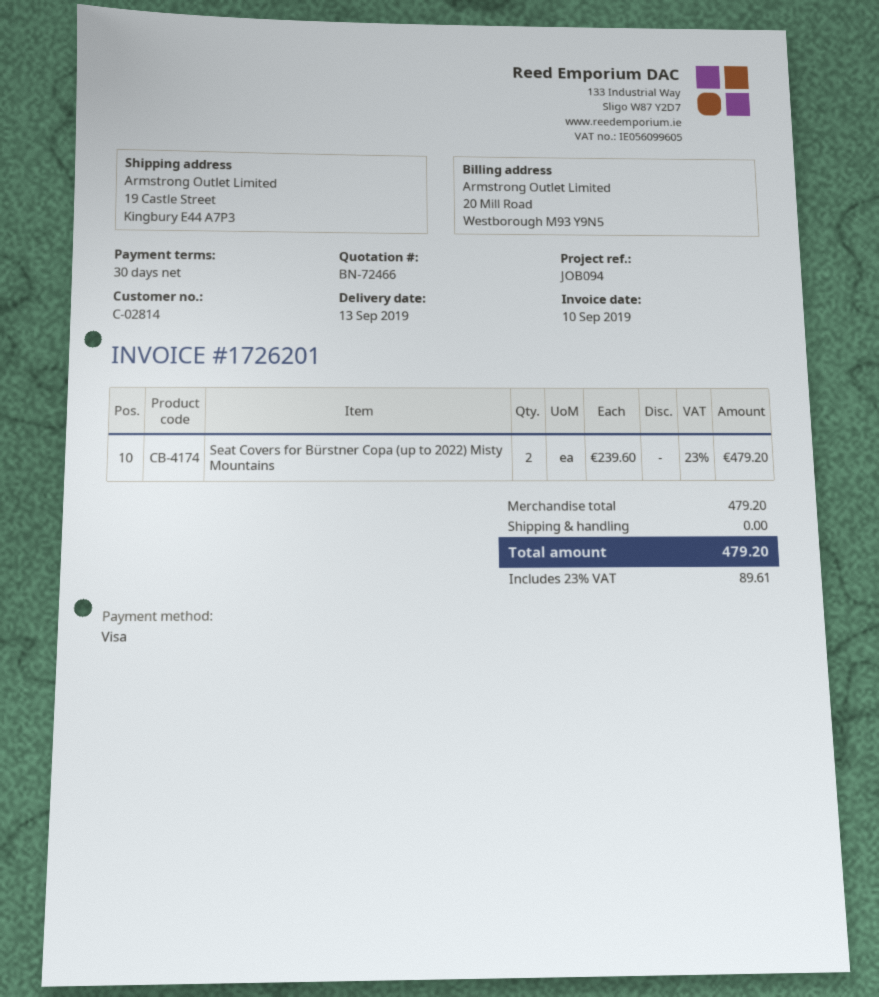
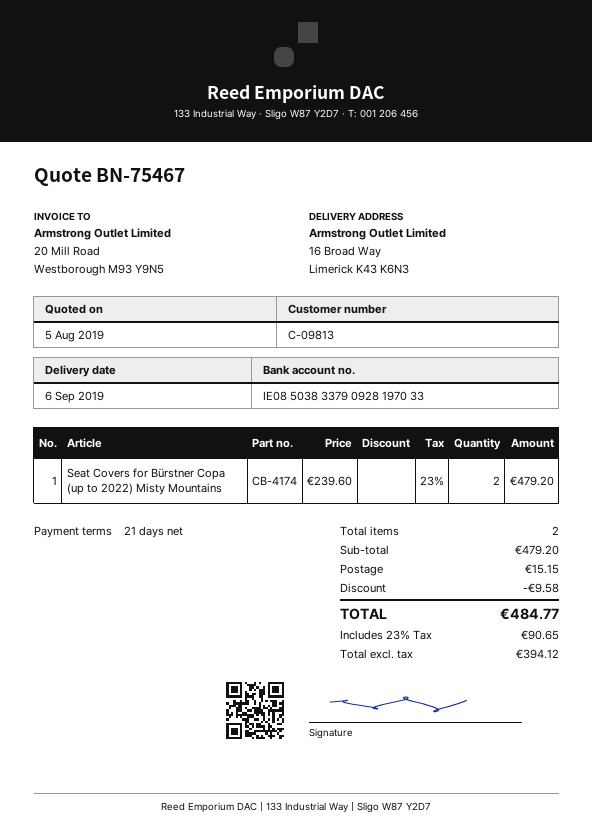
quote number: BN-72466 -> BN-75467
delivery date: 2019-09-13 -> 2019-09-06
payment terms: 30 days -> 21 days
customer number: C-02814 -> C-09813
ship to: 19 Castle Street, Kingbury E44 A7P3 -> 16 Broad Way, Limerick K43 K6N3
discount: none -> 9.58
shipping: 0.00 -> 15.15
tax: 23% = 89.61 -> 23% = 90.65
total: 479.20 -> 484.77

